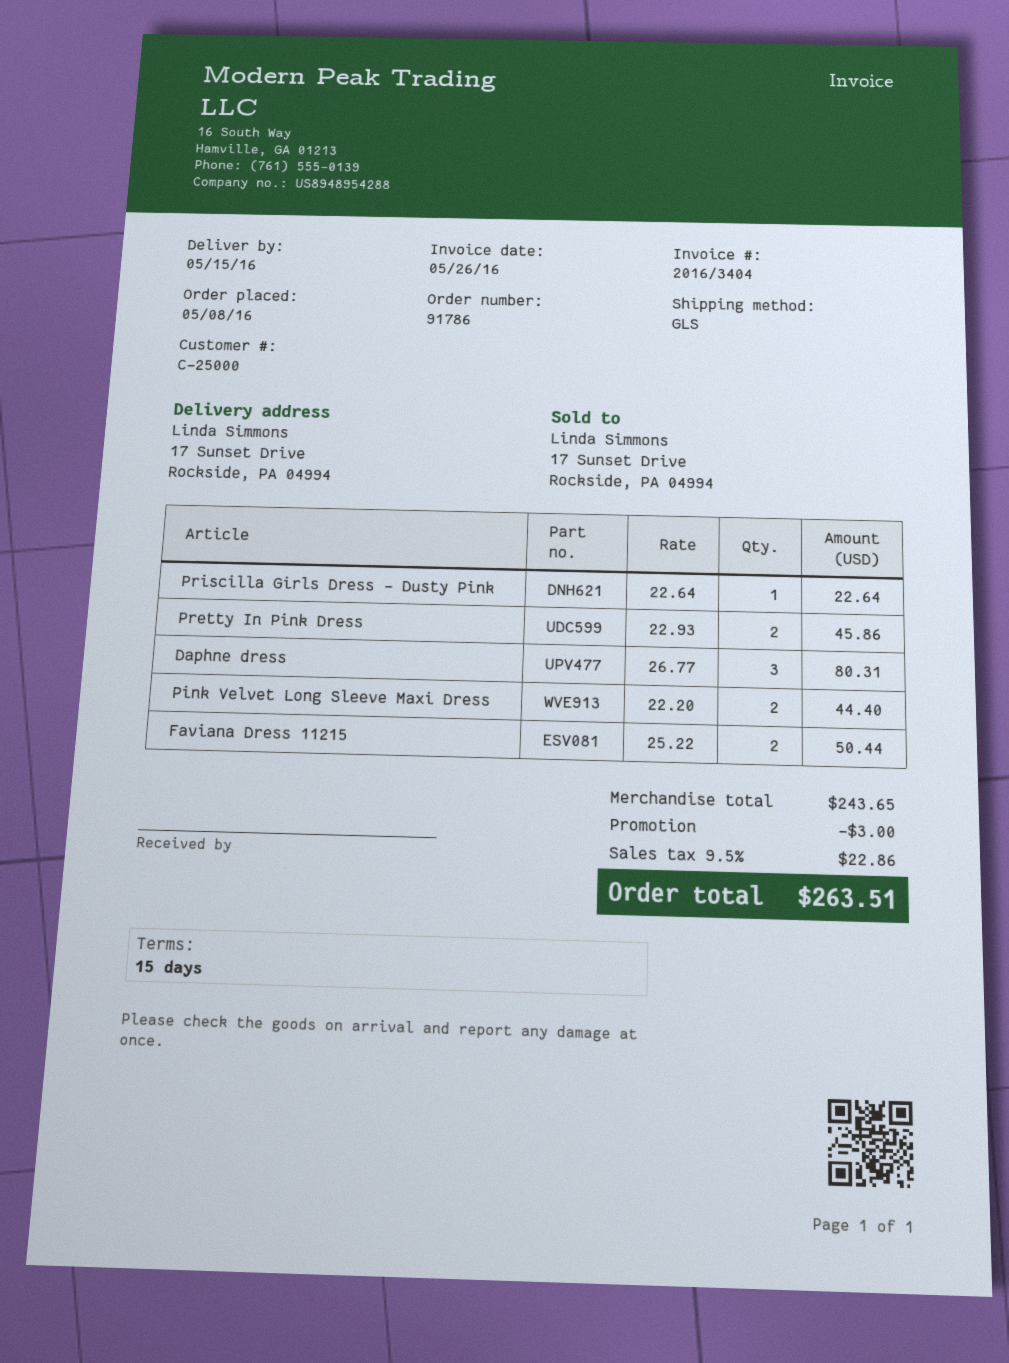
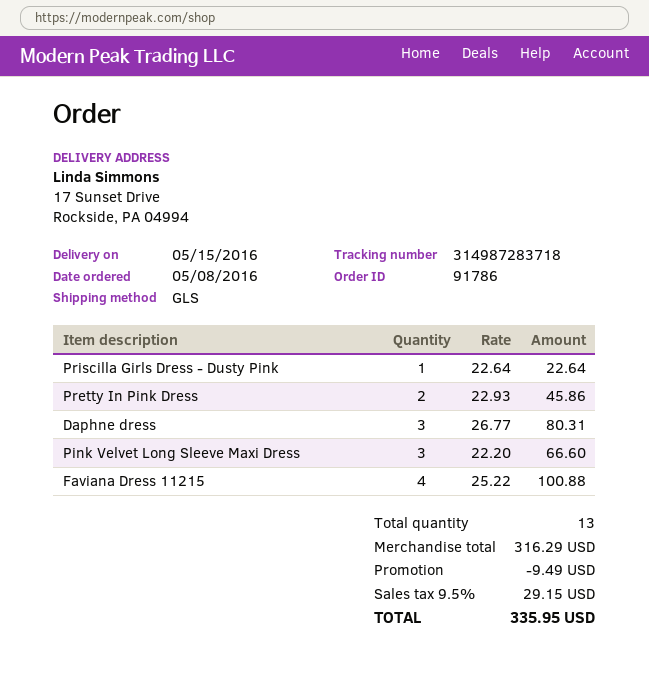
Pink Velvet Long Sleeve Maxi Dress: 2 x 22.20 = 44.40 -> 3 x 22.20 = 66.60
Faviana Dress 11215: 2 x 25.22 = 50.44 -> 4 x 25.22 = 100.88
subtotal: 243.65 -> 316.29
discount: 3.00 -> 9.49
tax: 9.5% = 22.86 -> 9.5% = 29.15
total: 263.51 -> 335.95

